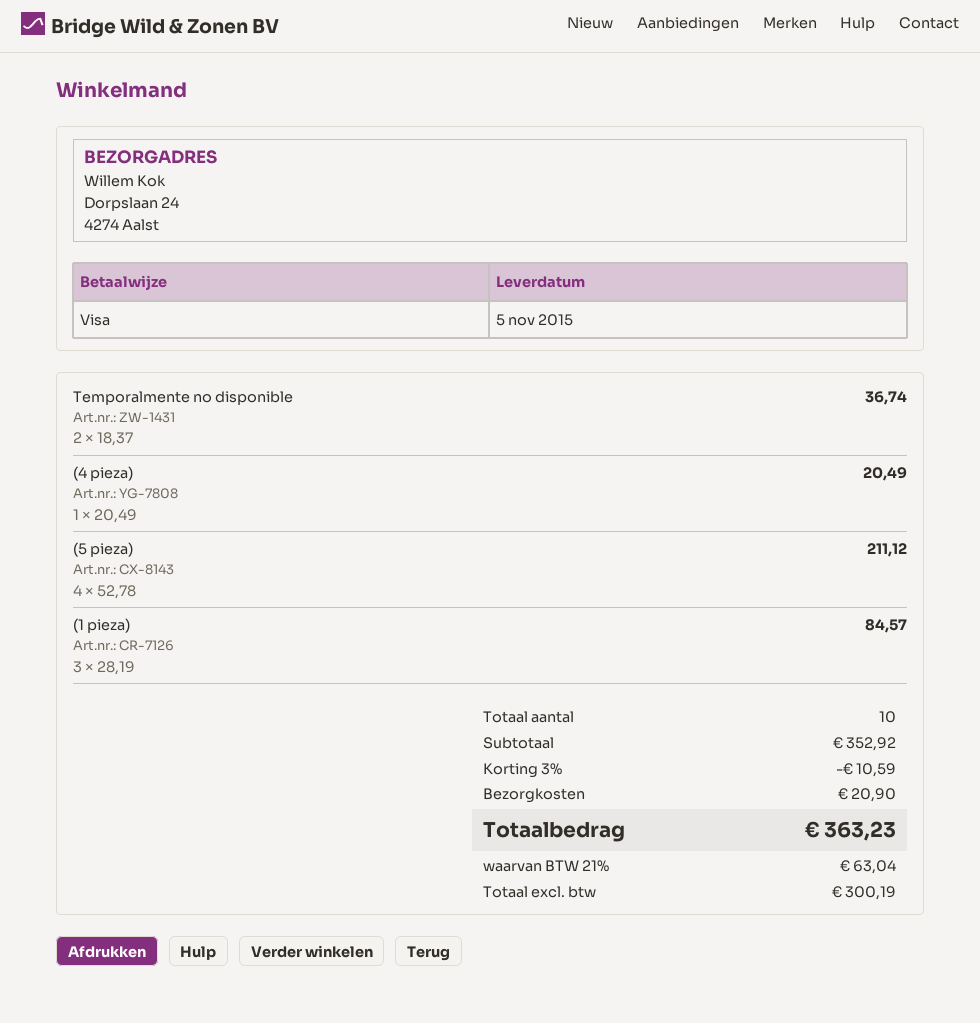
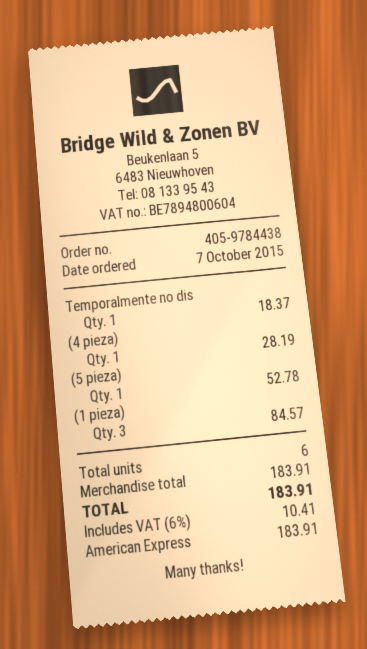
payment method: Visa -> American Express
Temporalmente no disponible: 2 for 36.74 -> 1 for 18.37
(4 pieza): 1 for 20.49 -> 1 for 28.19
(5 pieza): 4 for 211.12 -> 1 for 52.78
total quantity: 10 -> 6
subtotal: 352.92 -> 183.91
discount: 3% = 10.59 -> none
shipping: 20.90 -> none
tax: 21% = 63.04 -> 6% = 10.41
total: 363.23 -> 183.91

